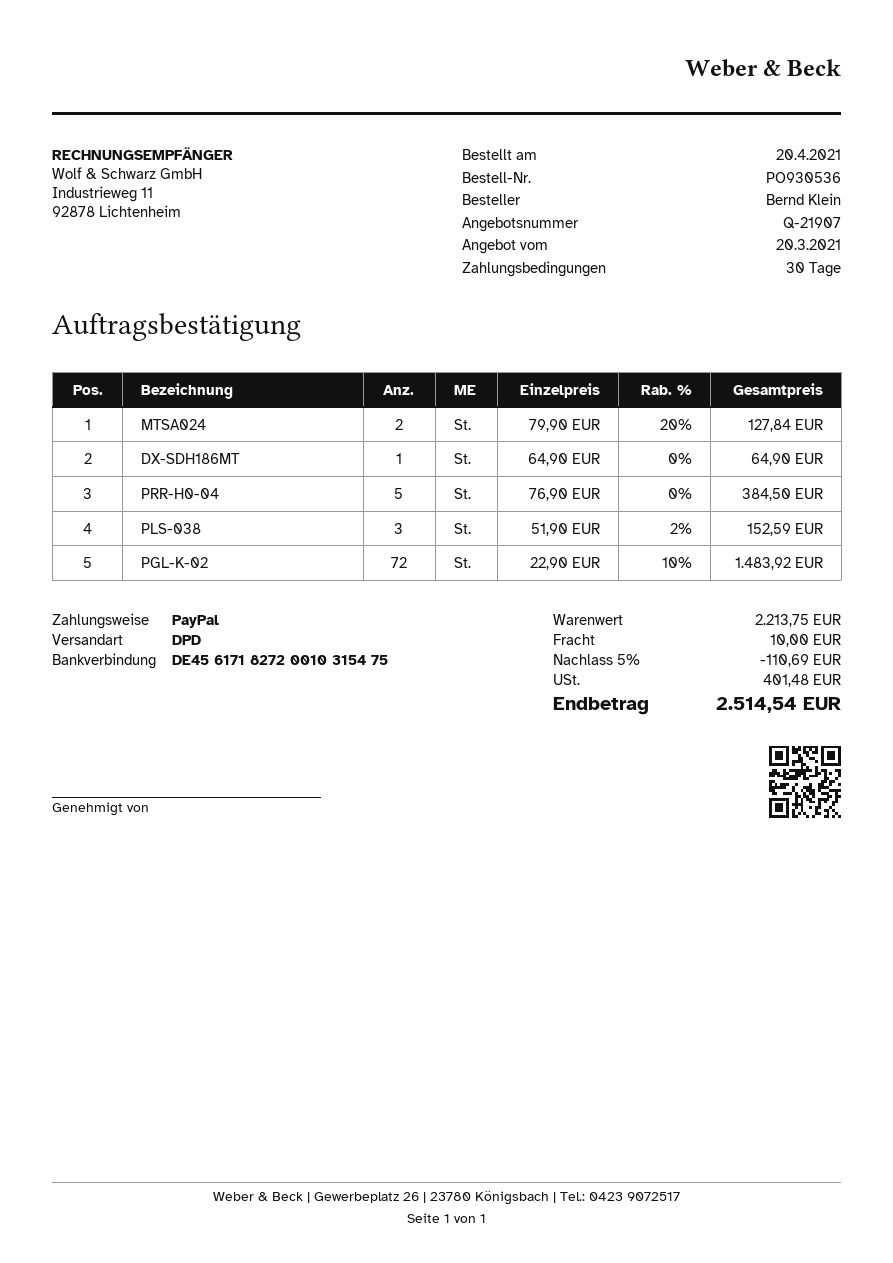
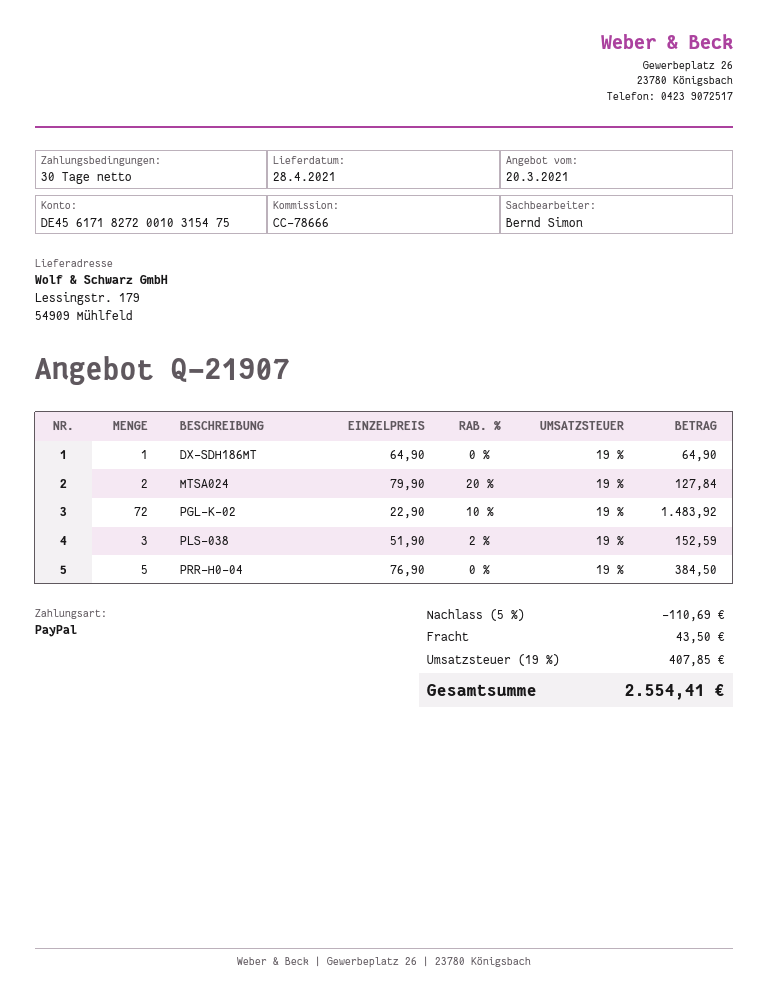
shipping: 10.00 -> 43.50
tax: 401.48 -> 407.85
total: 2514.54 -> 2554.41

